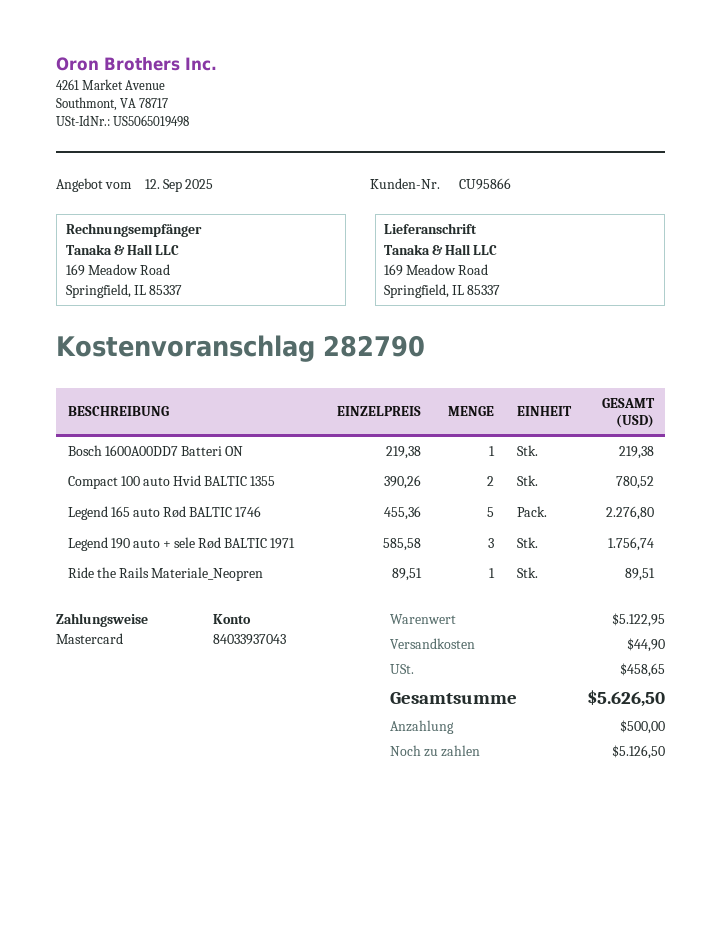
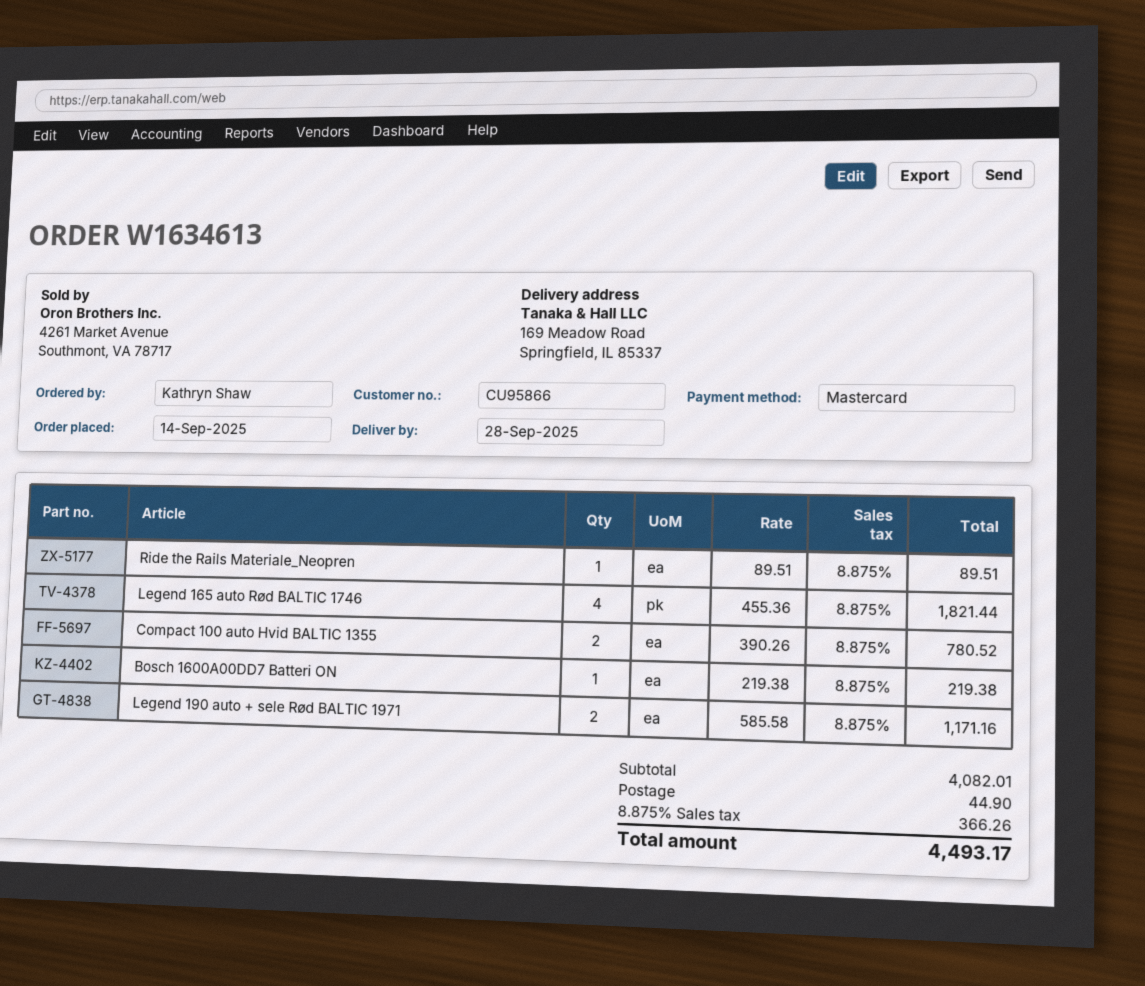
Legend 165 auto Rød BALTIC 1746: 5 x 455.36 = 2276.80 -> 4 x 455.36 = 1821.44
Legend 190 auto + sele Rød BALTIC 1971: 3 x 585.58 = 1756.74 -> 2 x 585.58 = 1171.16
subtotal: 5122.95 -> 4082.01
tax: 458.65 -> 366.26
total: 5626.50 -> 4493.17

